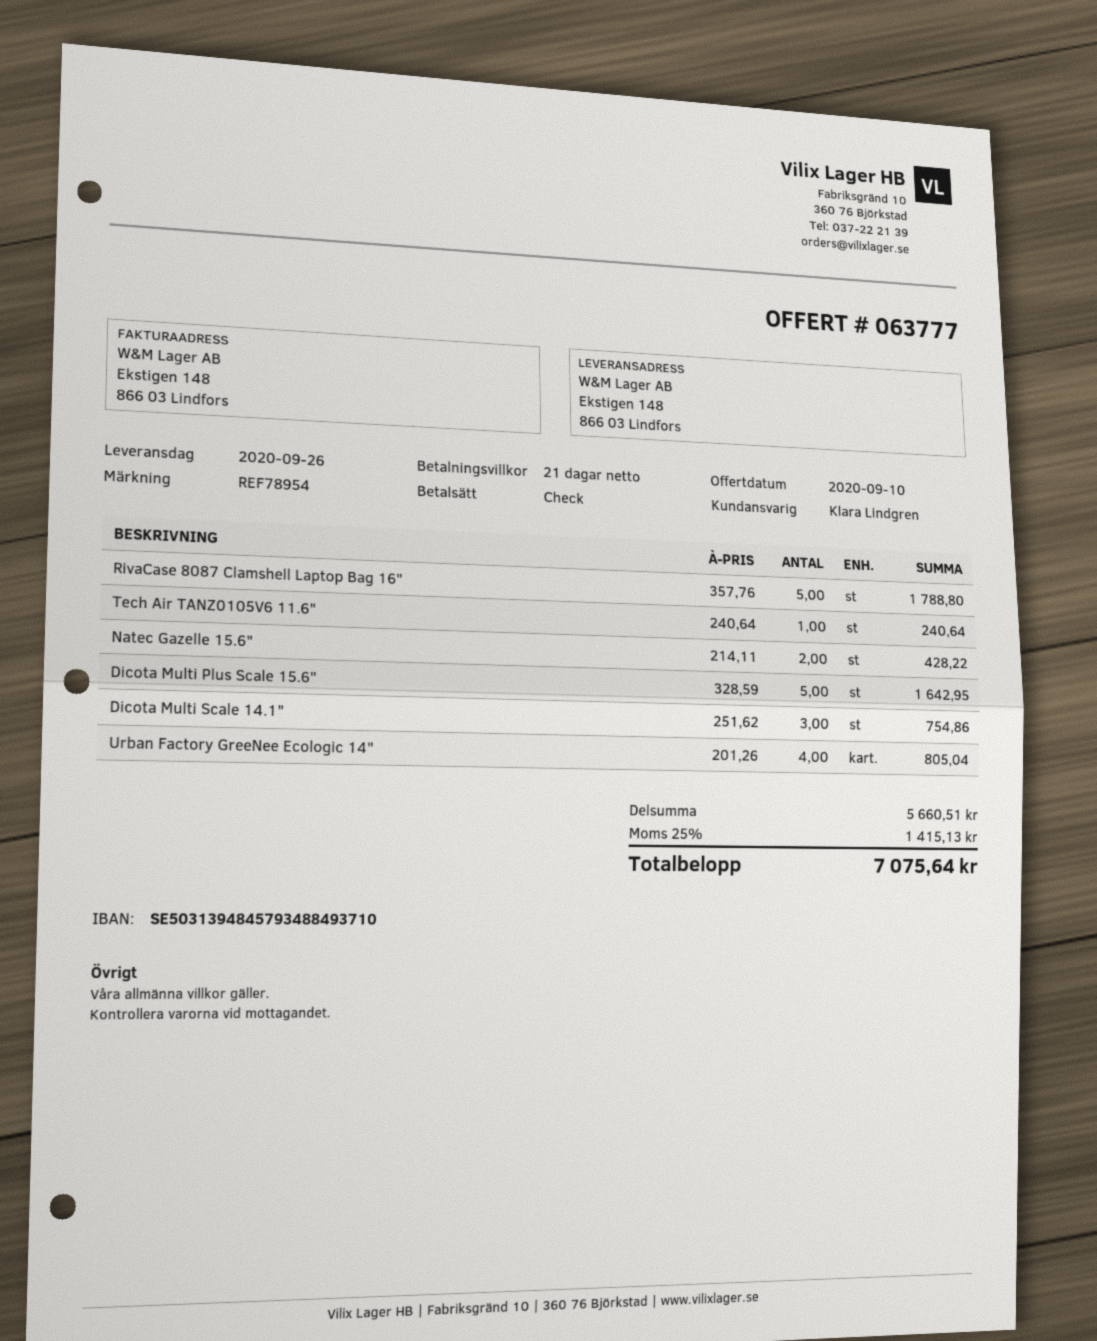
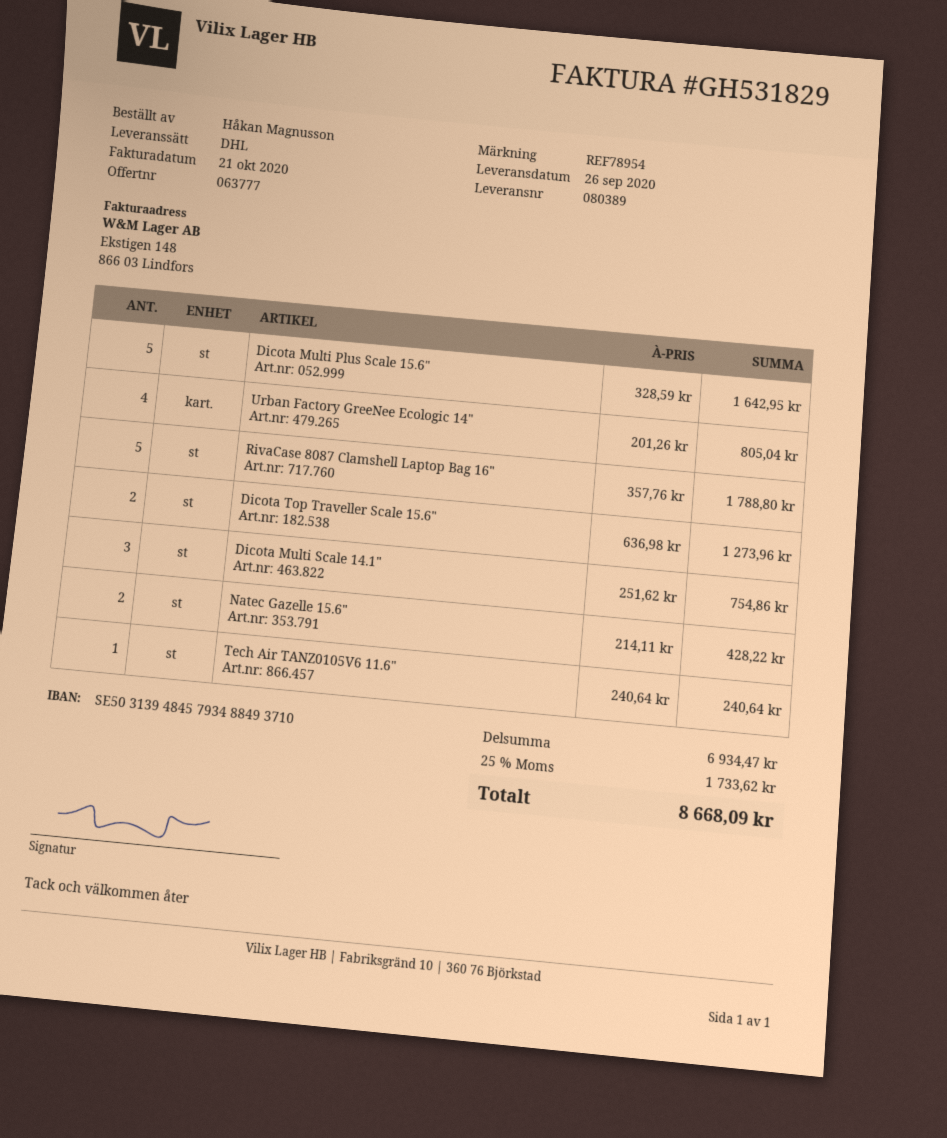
Dicota Top Traveller Scale 15.6": none -> 2 x 636.98 = 1273.96
subtotal: 5660.51 -> 6934.47
tax: 25% = 1415.13 -> 25% = 1733.62
total: 7075.64 -> 8668.09

